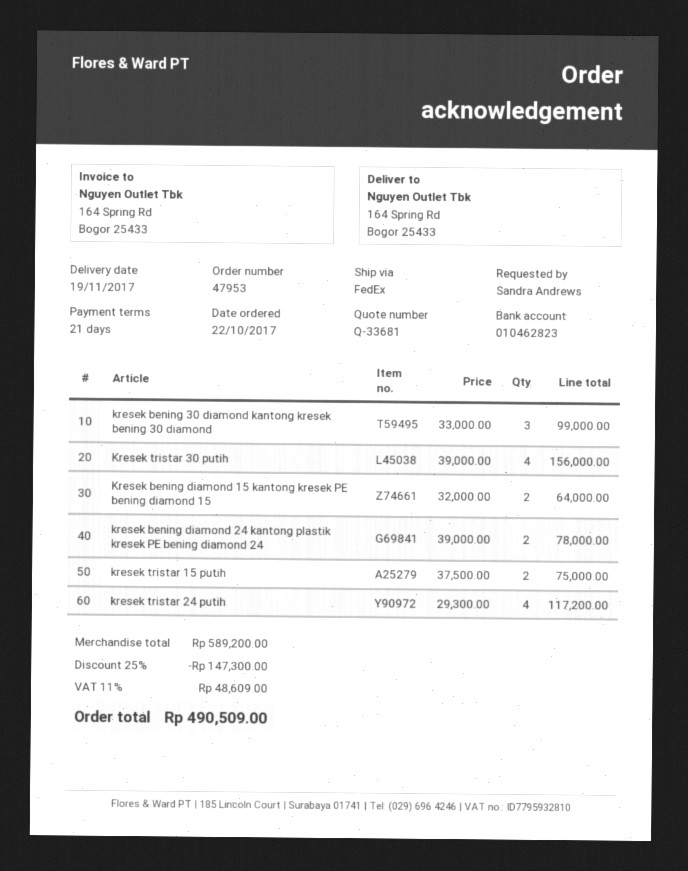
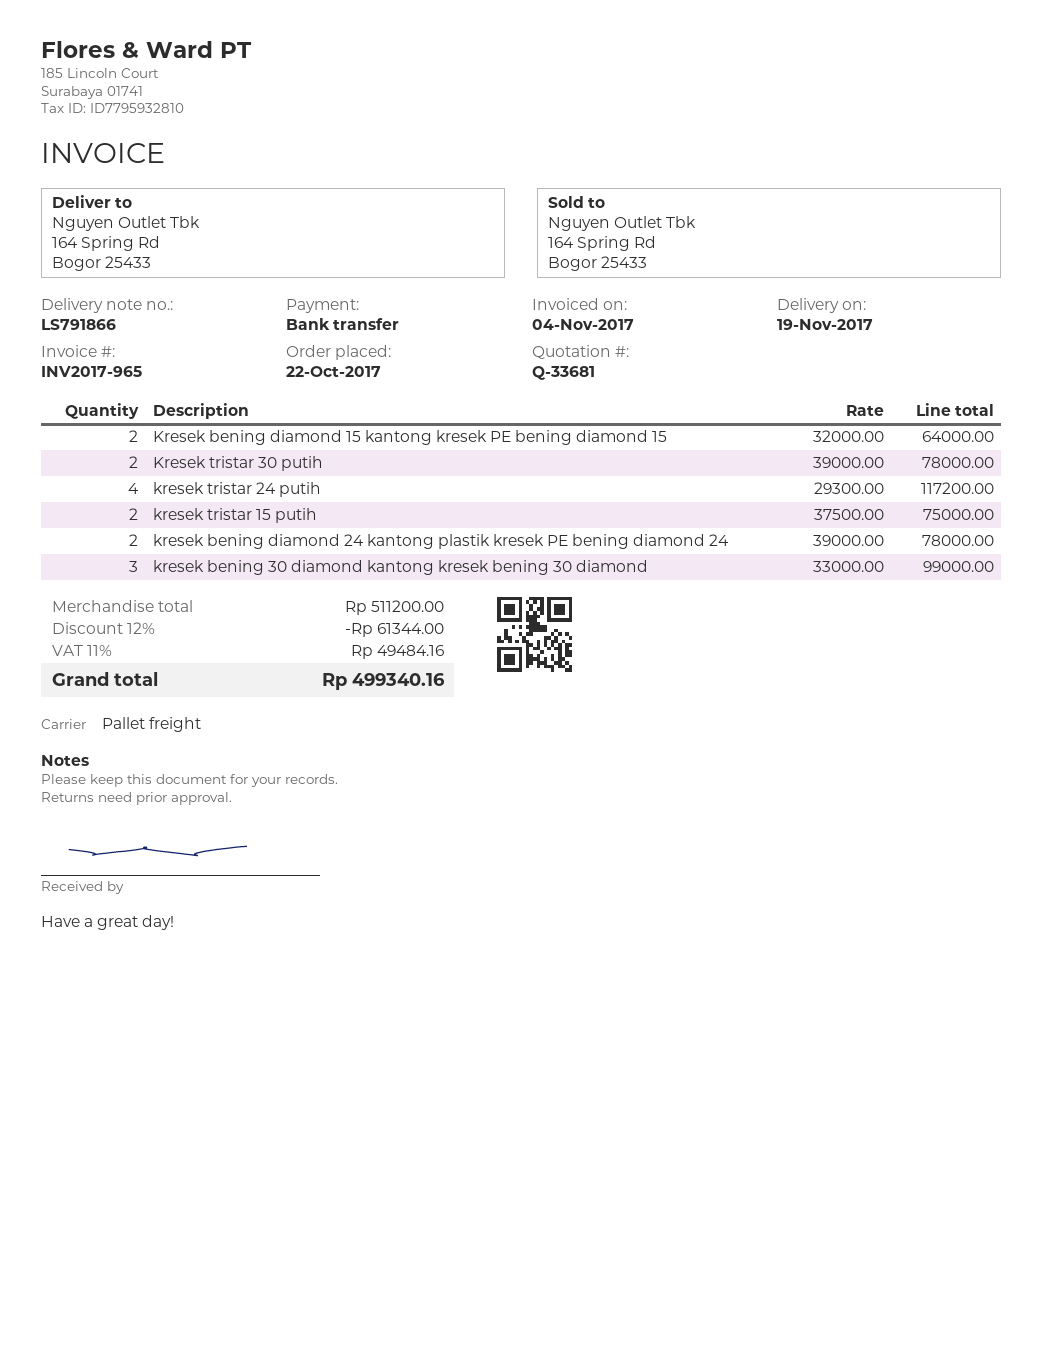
shipping method: FedEx -> pallet freight
Kresek tristar 30 putih: 4 x 39000.00 = 156000.00 -> 2 x 39000.00 = 78000.00
subtotal: 589200.00 -> 511200.00
discount: 25% = 147300.00 -> 12% = 61344.00
tax: 11% = 48609.00 -> 11% = 49484.16
total: 490509.00 -> 499340.16

